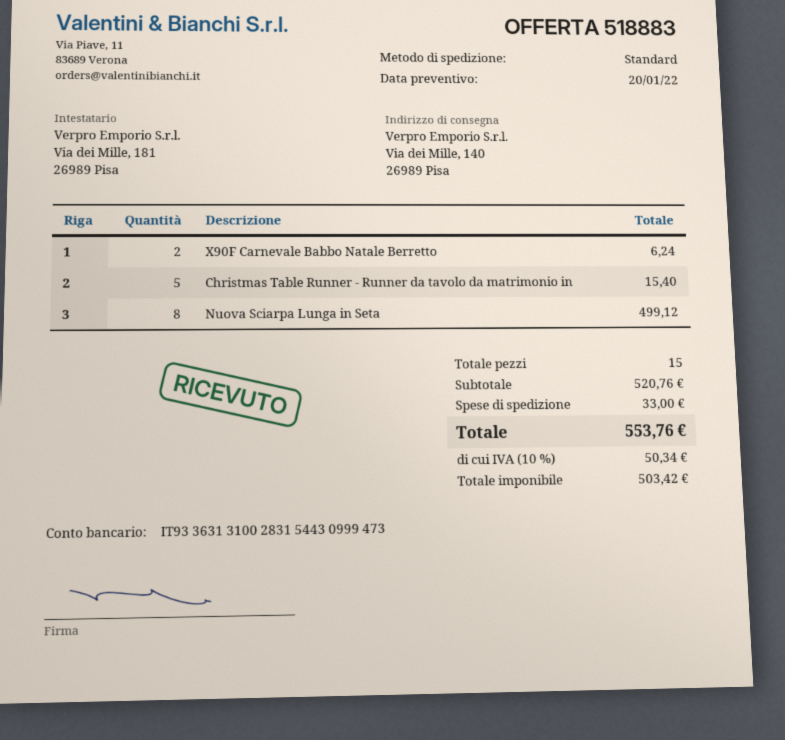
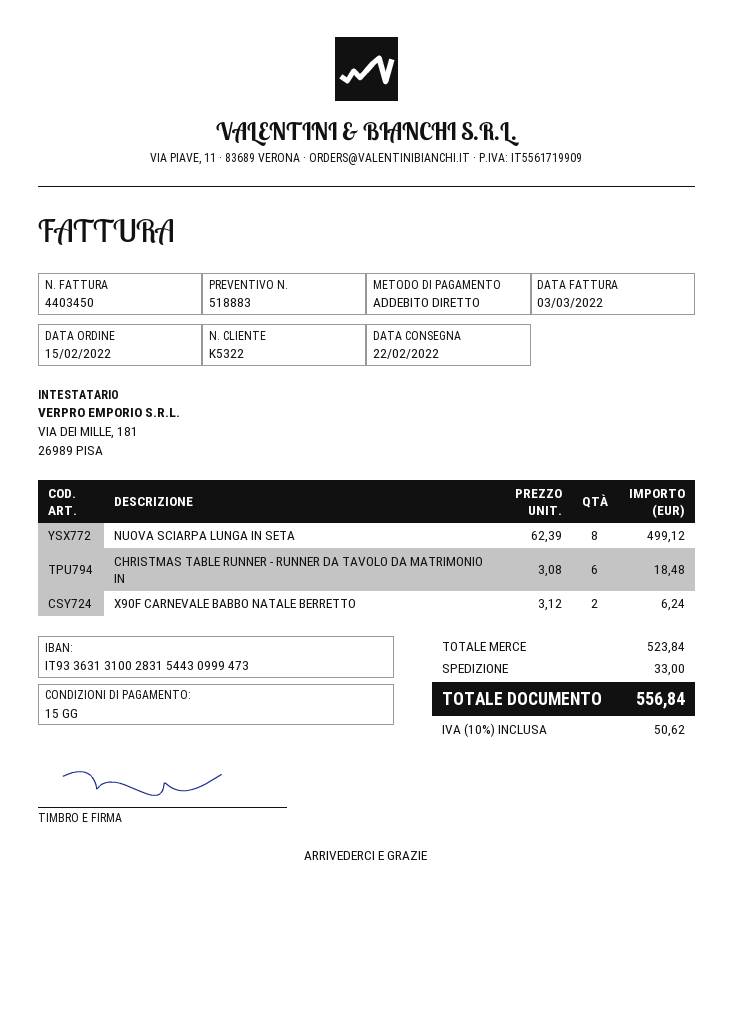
Christmas Table Runner - Runner da tavolo da matrimonio in: 5 for 15.40 -> 6 for 18.48
subtotal: 520.76 -> 523.84
tax: 10% = 50.34 -> 10% = 50.62
total: 553.76 -> 556.84

